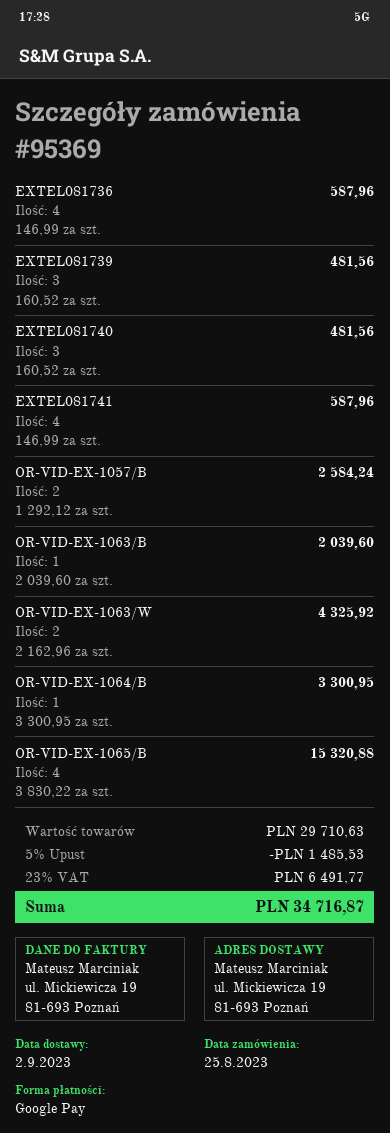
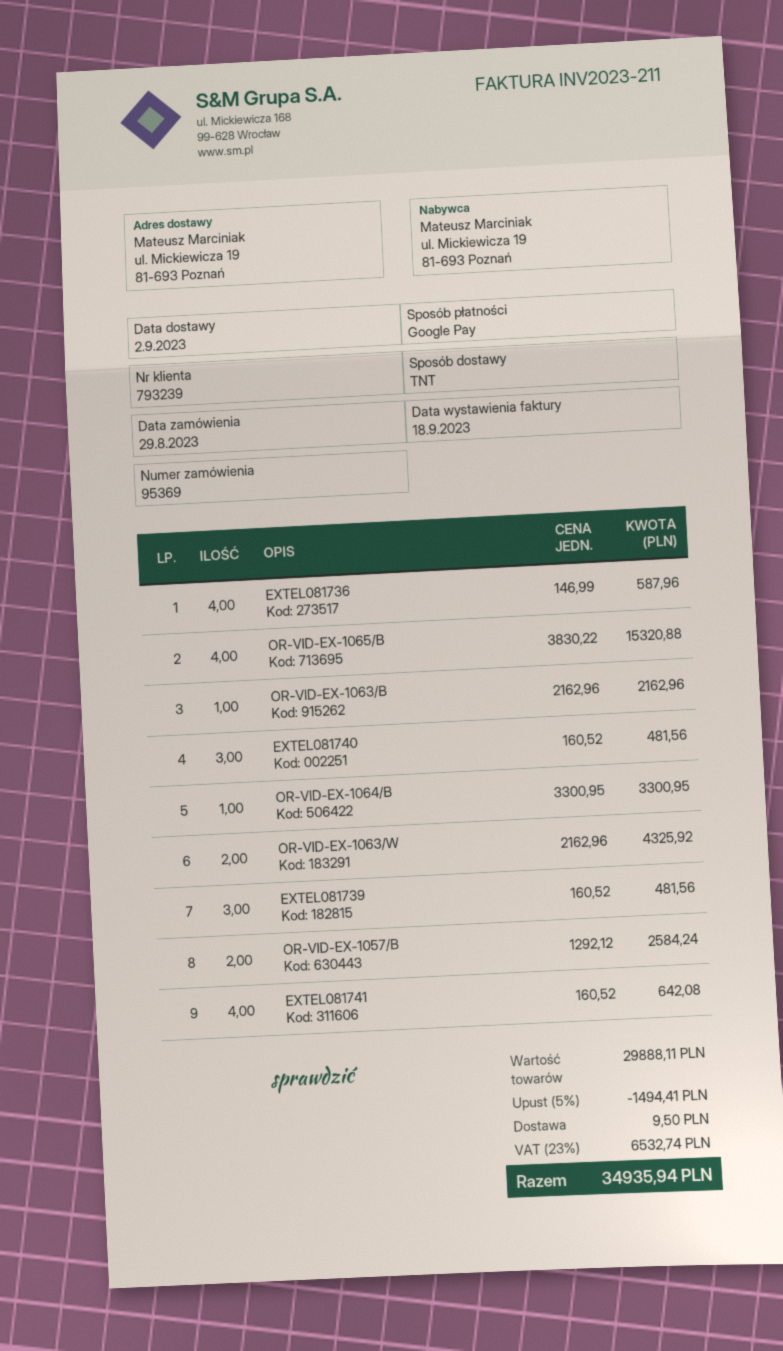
order date: 2023-08-25 -> 2023-08-29
EXTEL081741: 4 x 146.99 = 587.96 -> 4 x 160.52 = 642.08
OR-VID-EX-1063/B: 1 x 2039.60 = 2039.60 -> 1 x 2162.96 = 2162.96
subtotal: 29710.63 -> 29888.11
discount: 5% = 1485.53 -> 5% = 1494.41
shipping: none -> 9.50
tax: 23% = 6491.77 -> 23% = 6532.74
total: 34716.87 -> 34935.94

